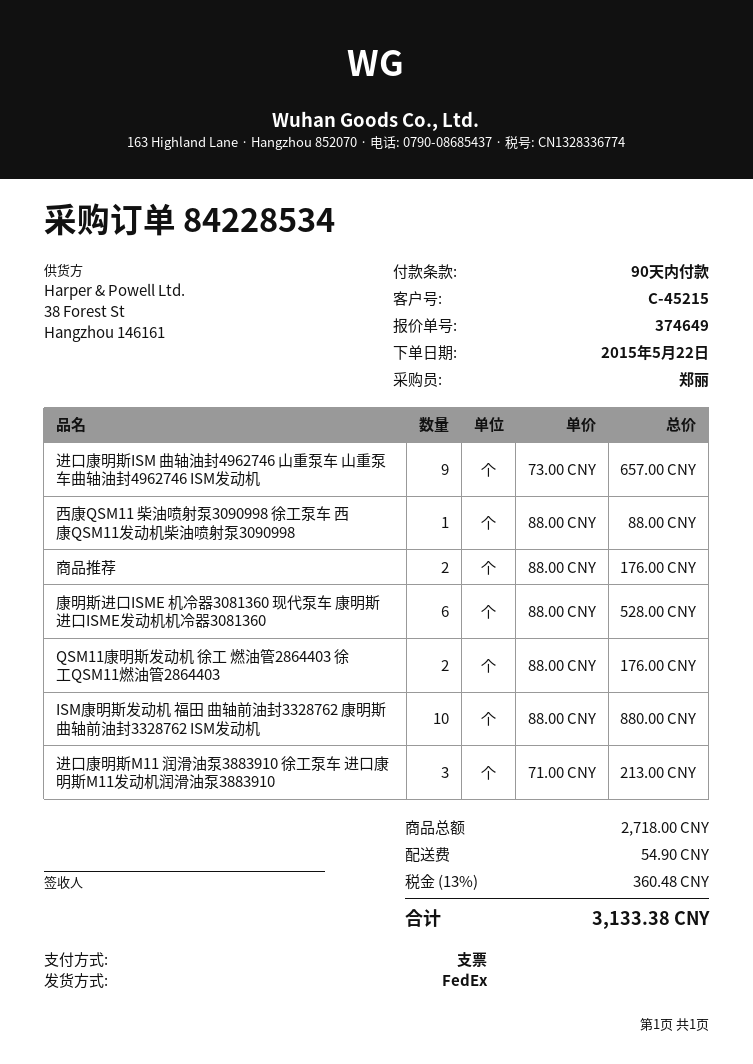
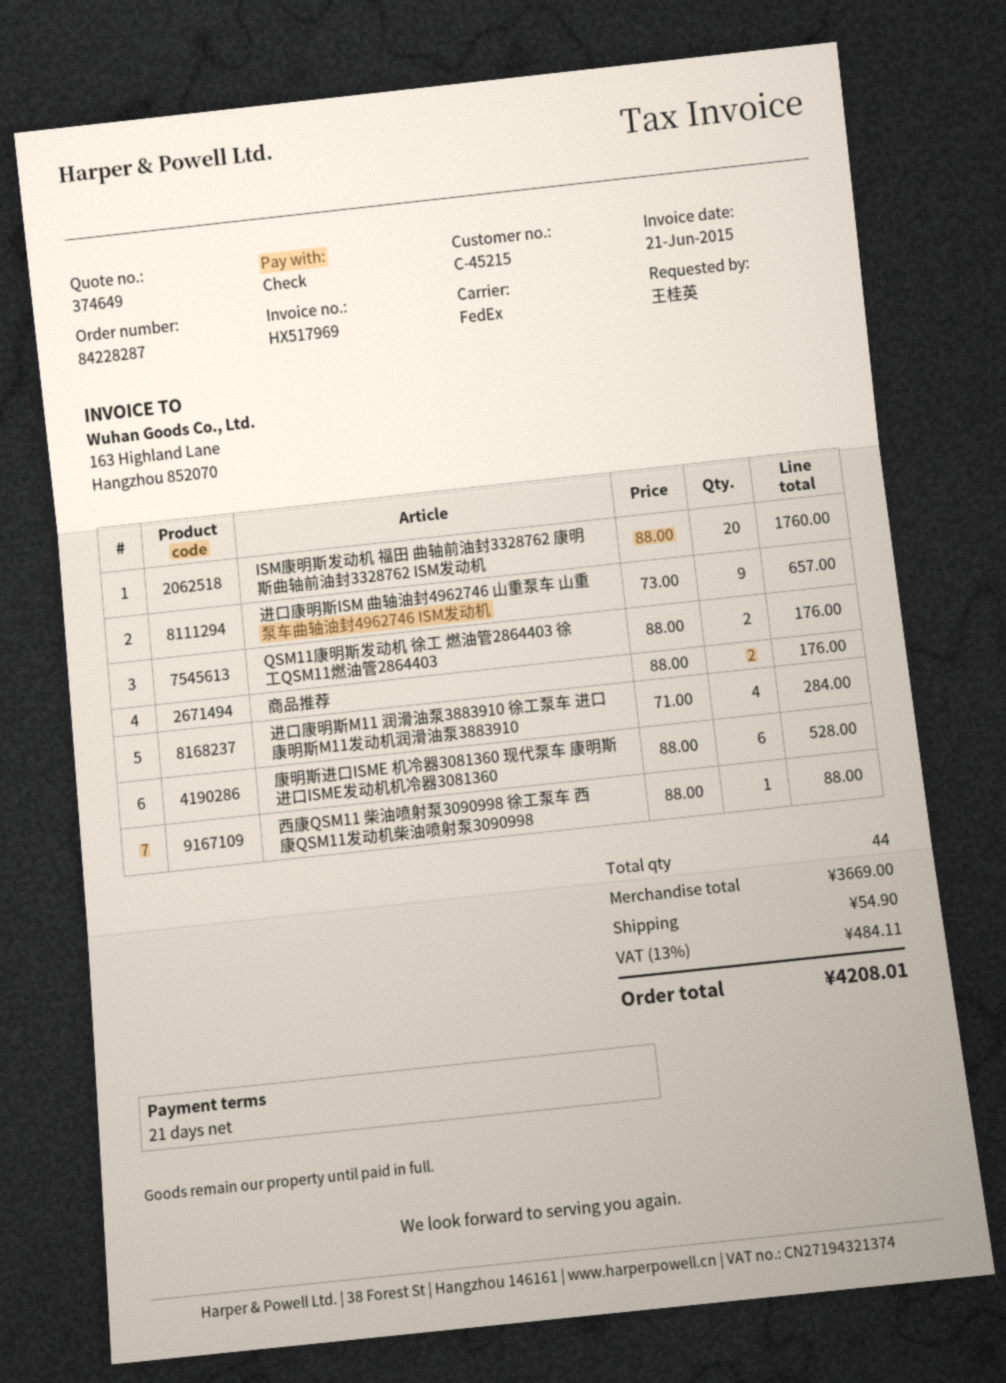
order number: 84228534 -> 84228287
payment terms: 90 days -> 21 days
ordered by: 郑丽 -> 王桂英
ISM康明斯发动机 福田 曲轴前油封3328762 康明斯曲轴前油封3328762 ISM发动机: 10 x 88.00 = 880.00 -> 20 x 88.00 = 1760.00
进口康明斯M11 润滑油泵3883910 徐工泵车 进口康明斯M11发动机润滑油泵3883910: 3 x 71.00 = 213.00 -> 4 x 71.00 = 284.00
subtotal: 2718.00 -> 3669.00
tax: 13% = 360.48 -> 13% = 484.11
total: 3133.38 -> 4208.01

